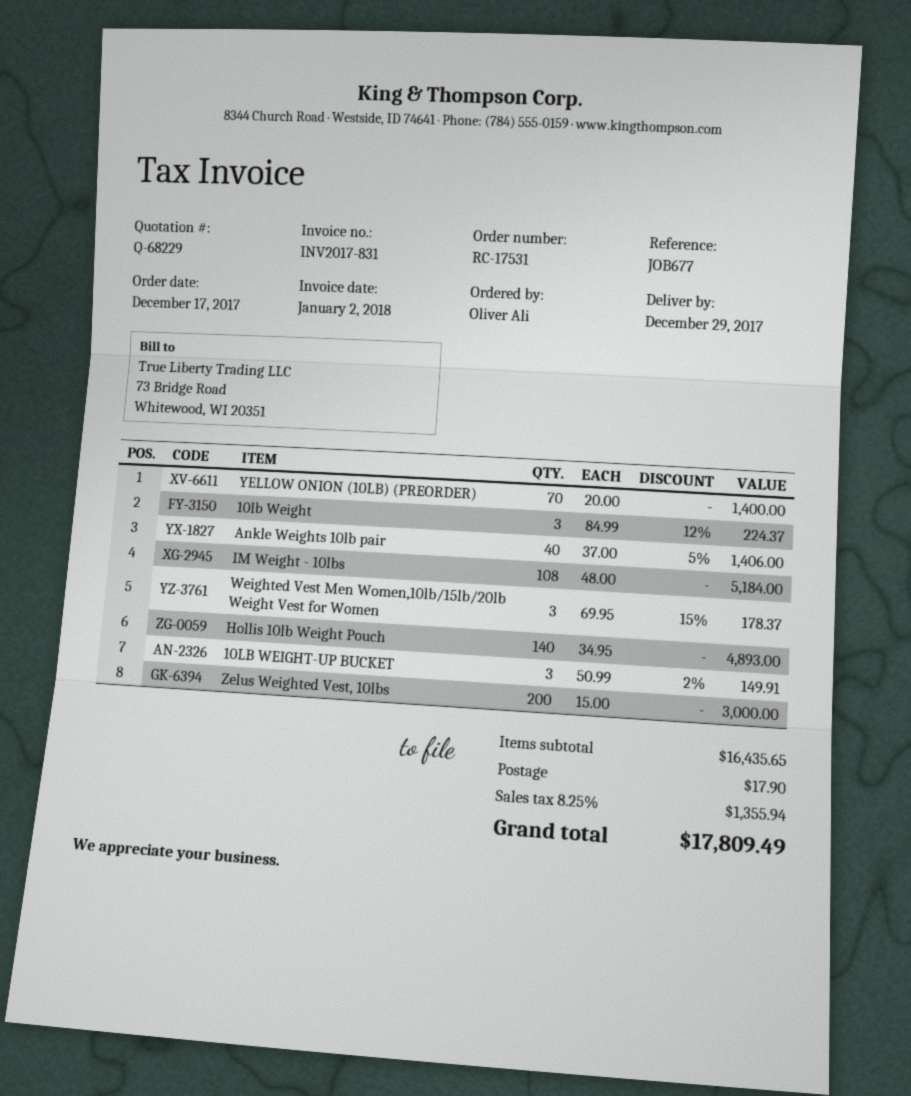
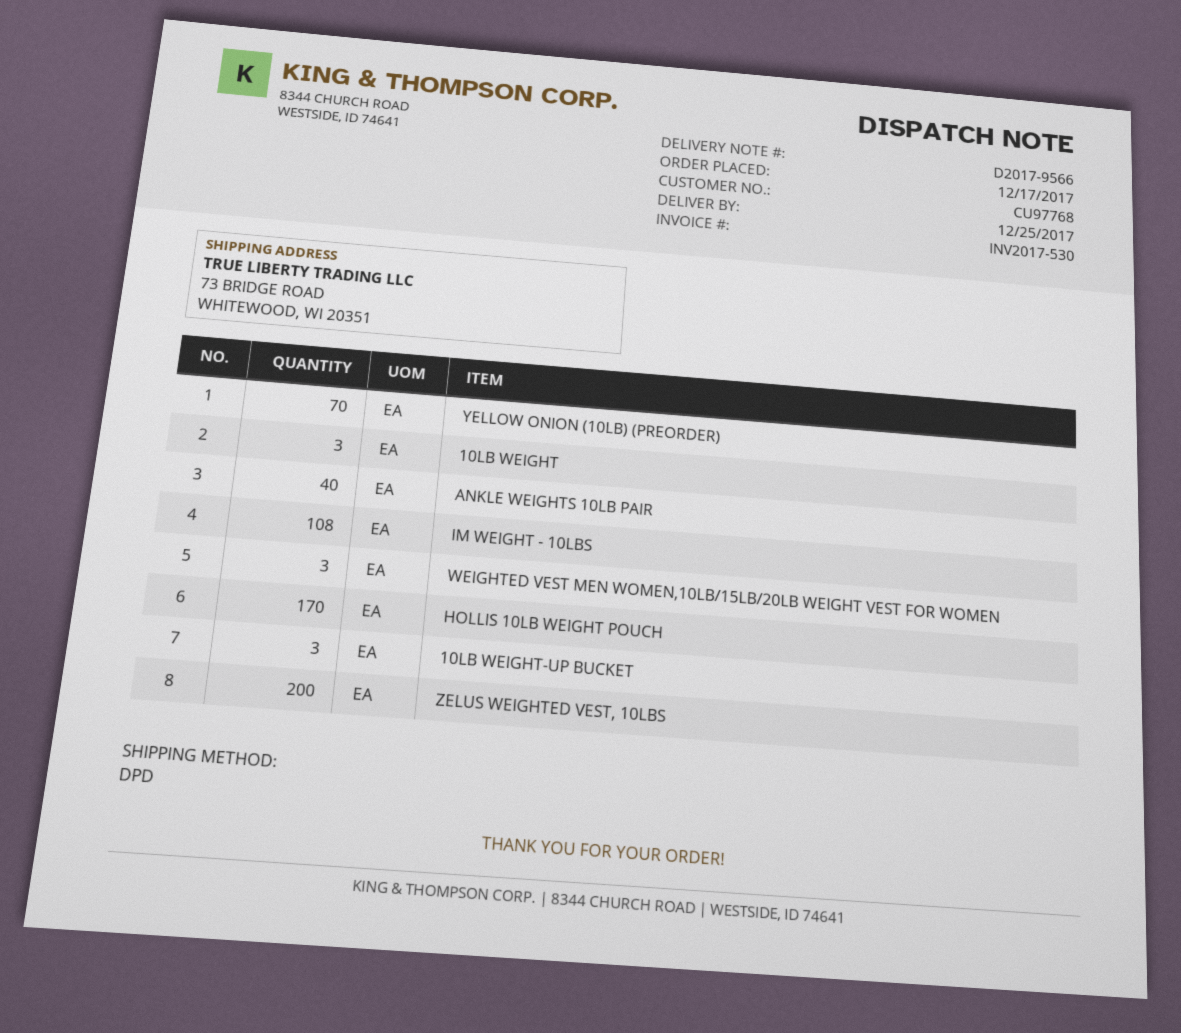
delivery date: 2017-12-29 -> 2017-12-25
invoice number: INV2017-831 -> INV2017-530
Hollis 10lb Weight Pouch: 140 -> 170

